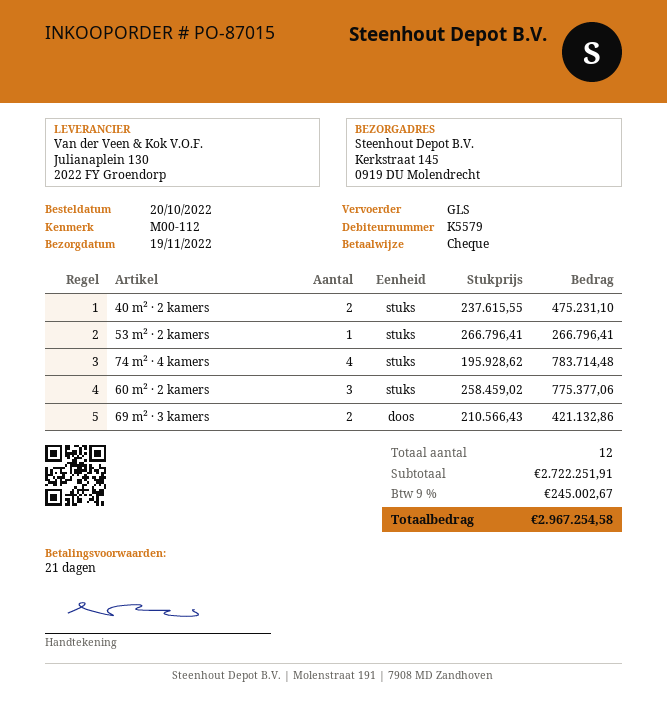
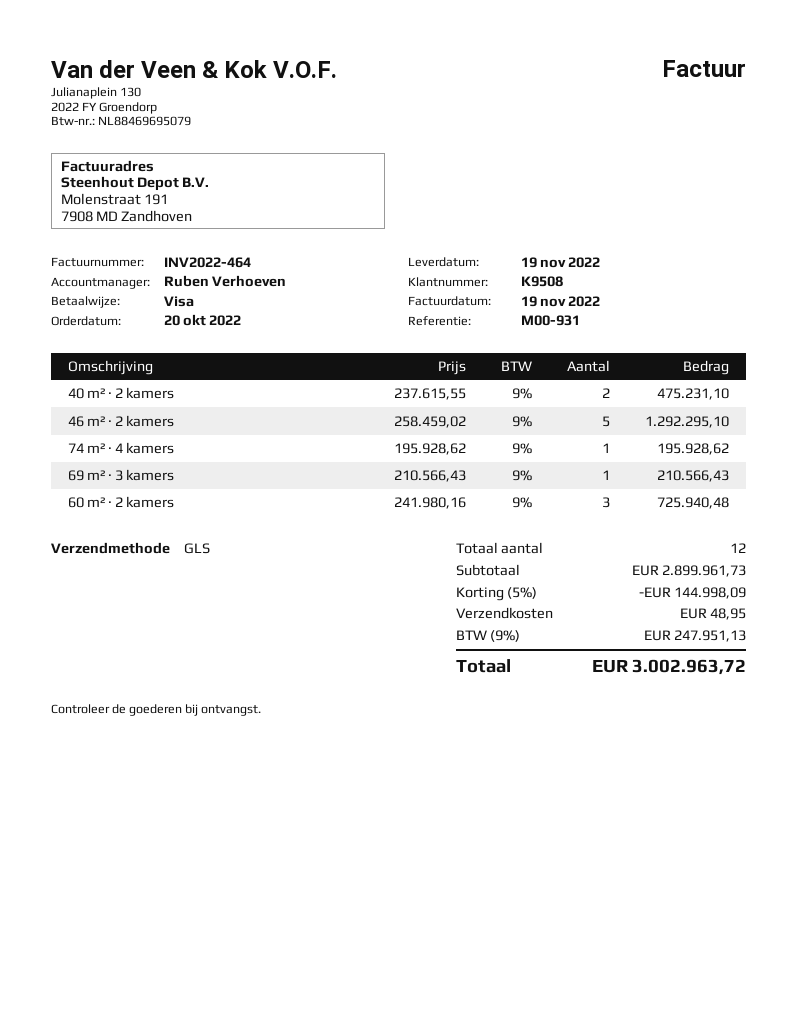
customer number: K5579 -> K9508
reference: M00-112 -> M00-931
payment method: cheque -> Visa
53 m² · 2 kamers: 1 x 266796.41 = 266796.41 -> none
74 m² · 4 kamers: 4 x 195928.62 = 783714.48 -> 1 x 195928.62 = 195928.62
60 m² · 2 kamers: 3 x 258459.02 = 775377.06 -> 3 x 241980.16 = 725940.48
69 m² · 3 kamers: 2 x 210566.43 = 421132.86 -> 1 x 210566.43 = 210566.43
46 m² · 2 kamers: none -> 5 x 258459.02 = 1292295.10
subtotal: 2722251.91 -> 2899961.73
discount: none -> 5% = 144998.09
shipping: none -> 48.95
tax: 9% = 245002.67 -> 9% = 247951.13
total: 2967254.58 -> 3002963.72

